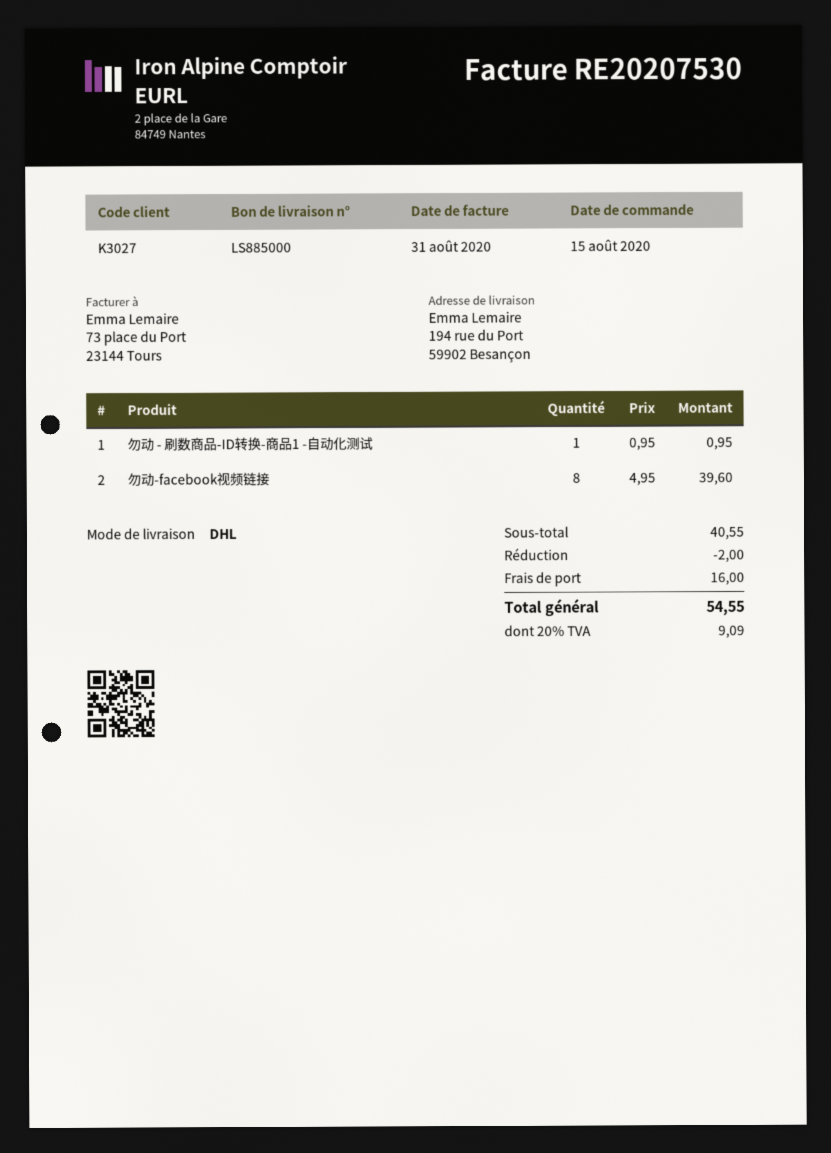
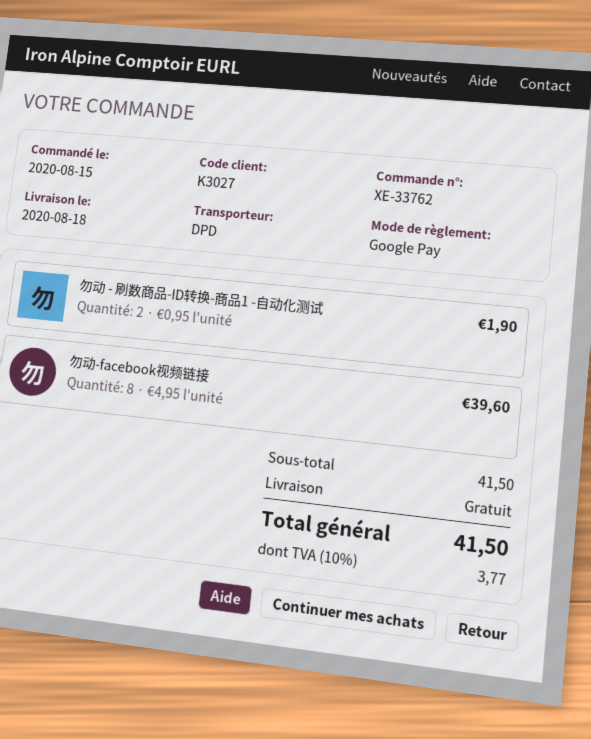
shipping method: DHL -> DPD
勿动 - 刷数商品-ID转换-商品1 -自动化测试: 1 x 0.95 = 0.95 -> 2 x 0.95 = 1.90
subtotal: 40.55 -> 41.50
discount: 2.00 -> none
shipping: 16.00 -> 0.00
tax: 20% = 9.09 -> 10% = 3.77
total: 54.55 -> 41.50

